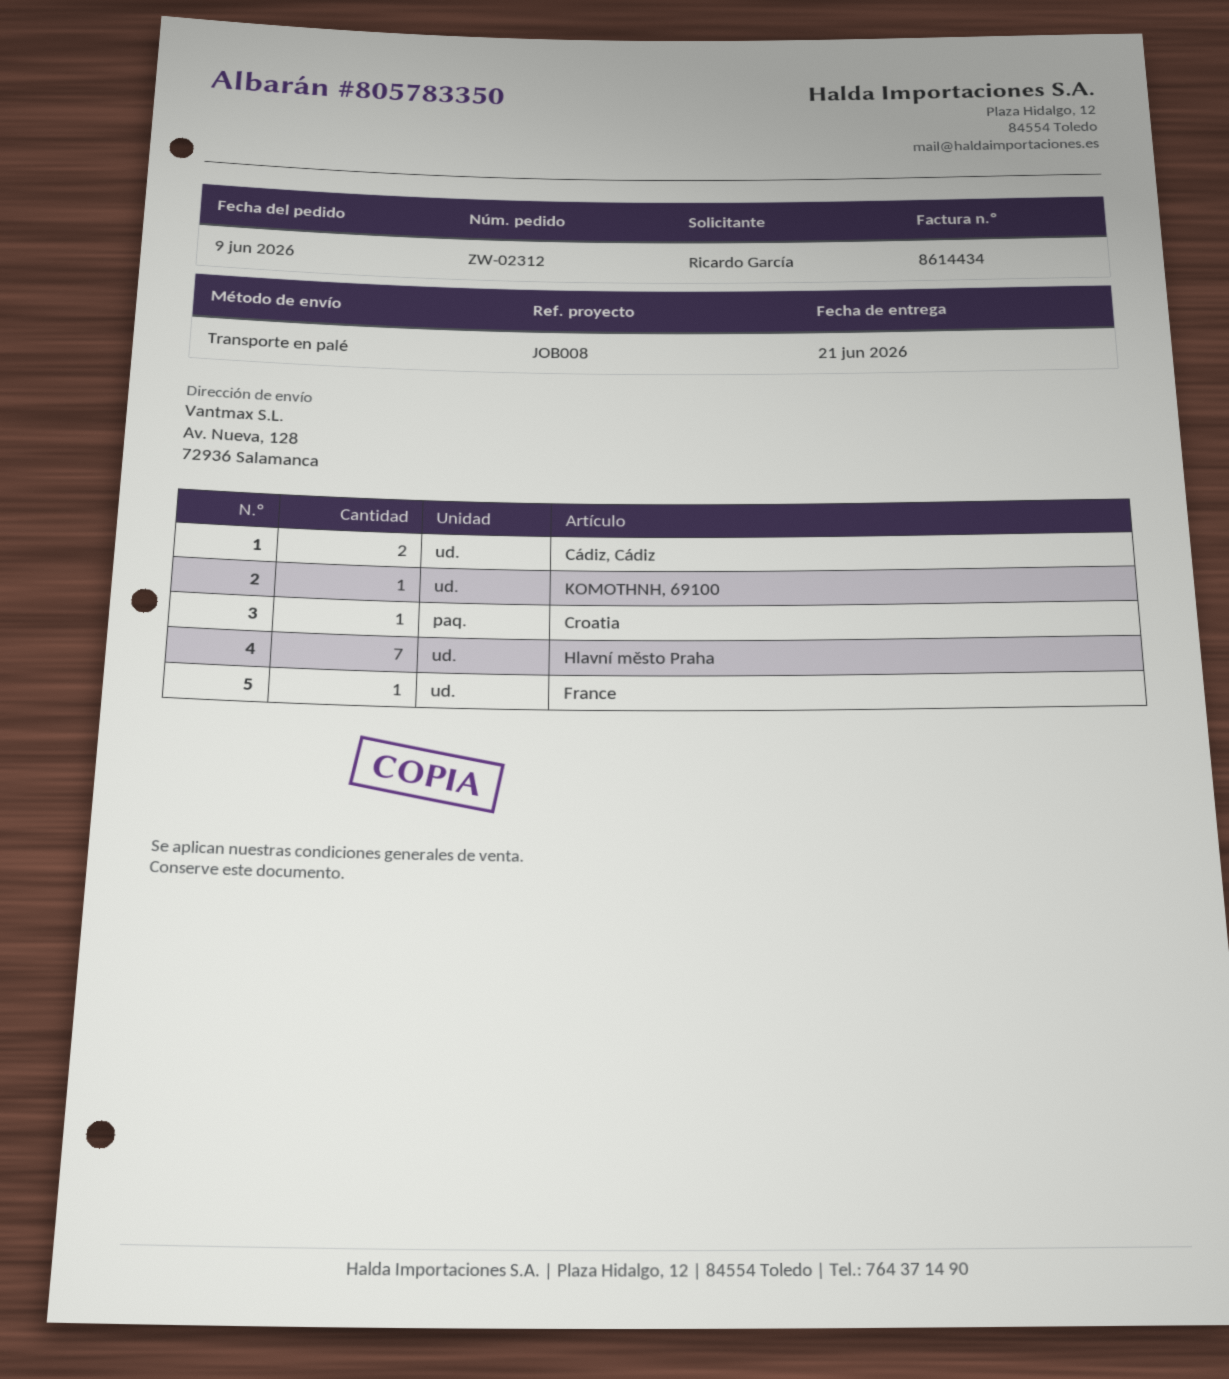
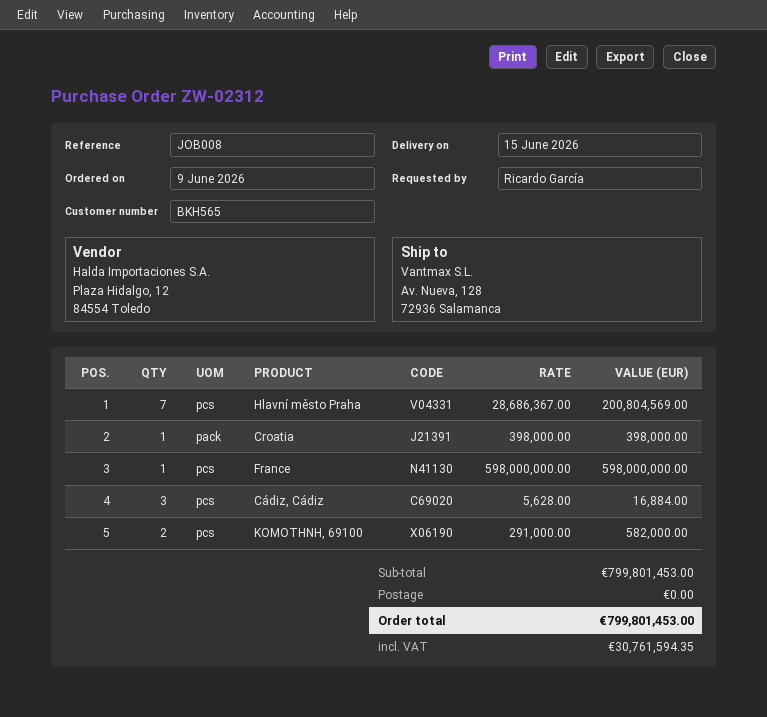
delivery date: 2026-06-21 -> 2026-06-15
Cádiz, Cádiz: 2 -> 3
ΚΟΜΟΤΗΝΗ, 69100: 1 -> 2

